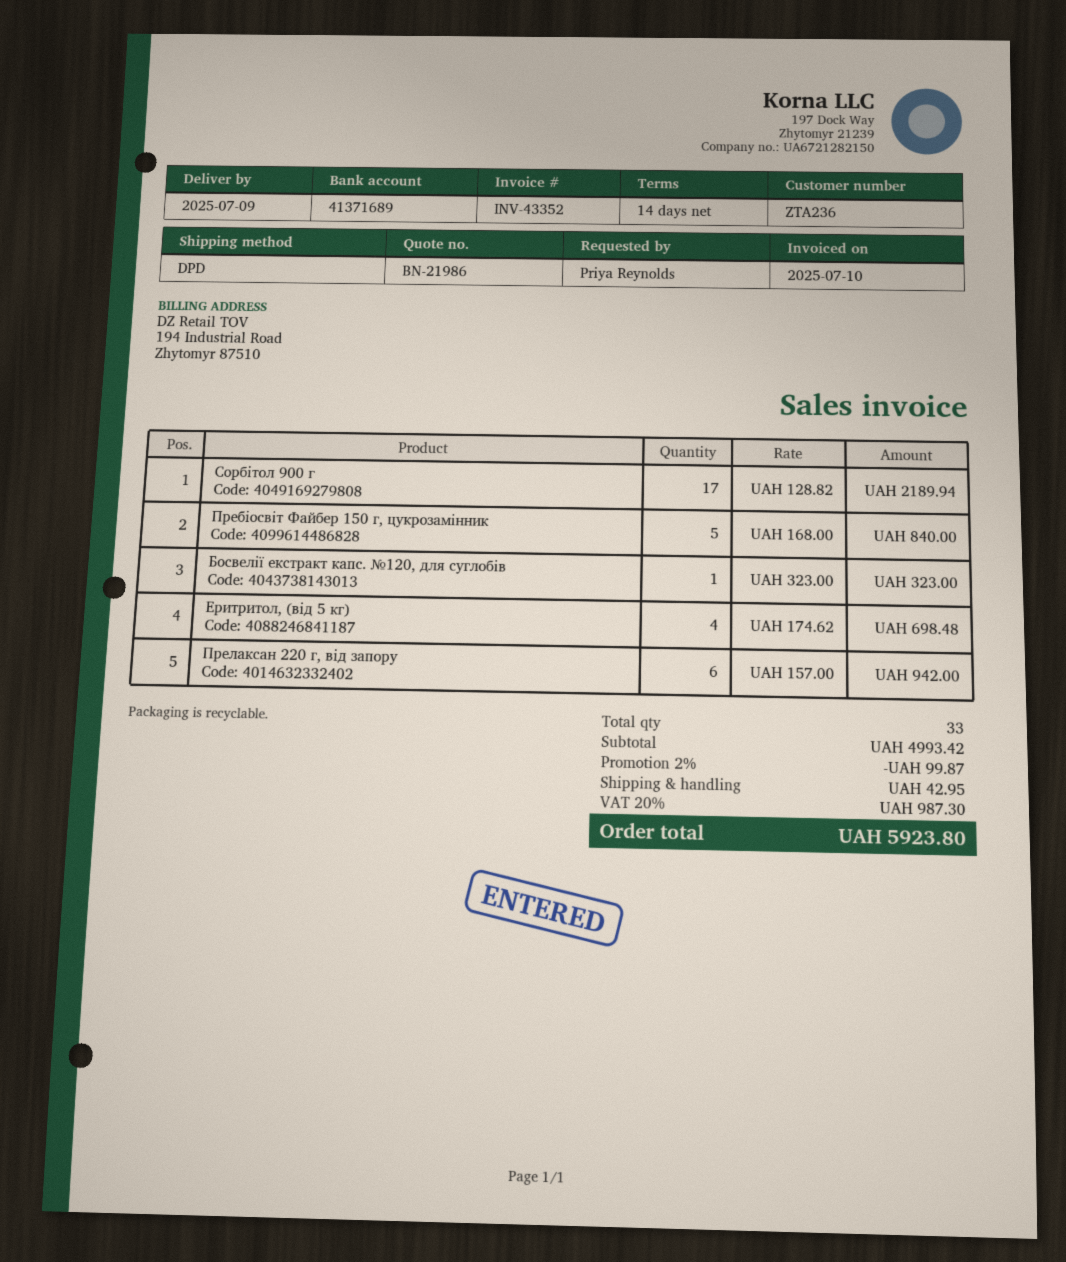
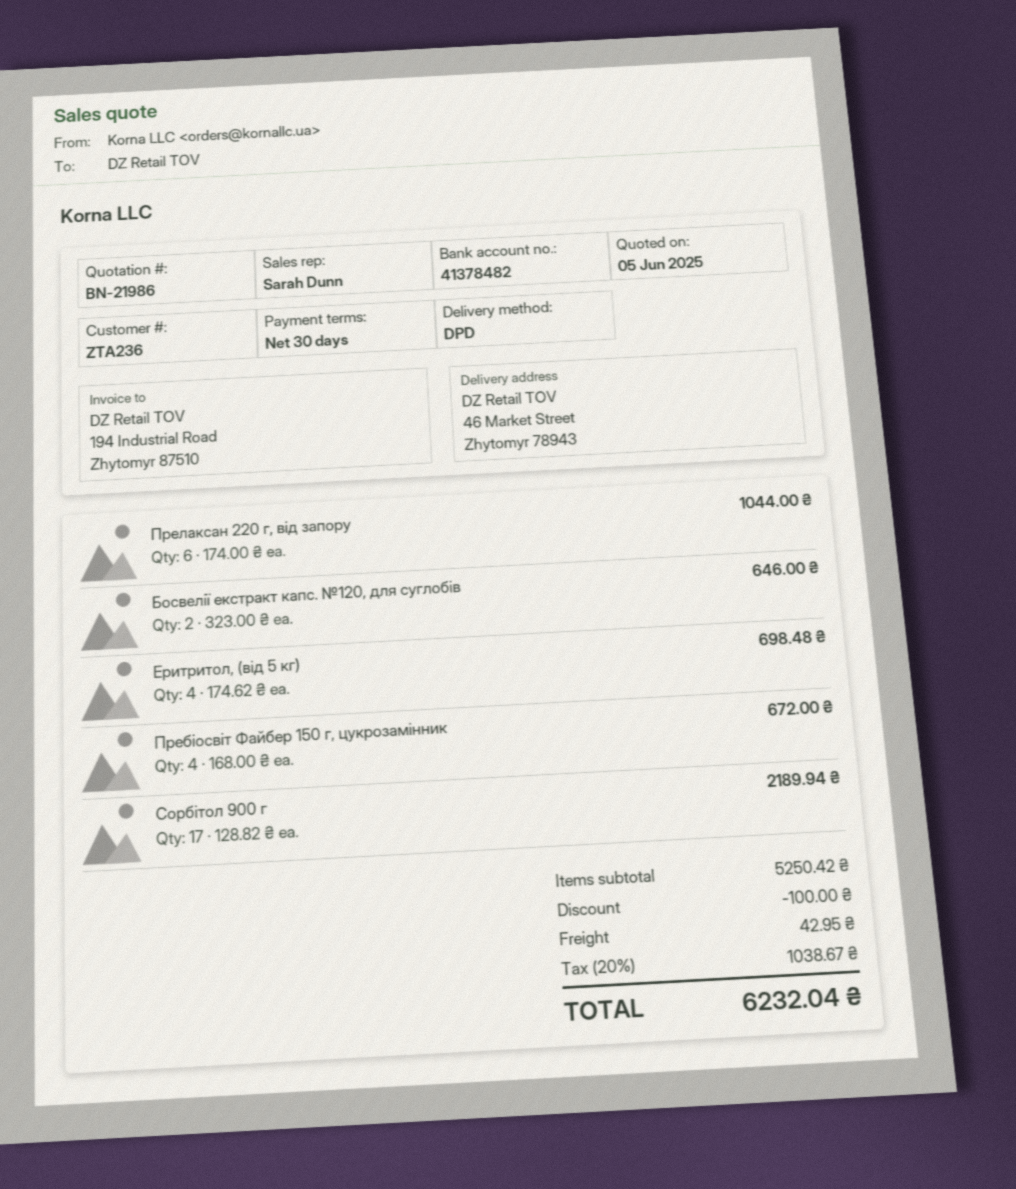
payment terms: 14 days -> 30 days
bank account: 41371689 -> 41378482
Пребіосвіт Файбер 150 г, цукрозамінник: 5 x 168.00 = 840.00 -> 4 x 168.00 = 672.00
Босвелії екстракт капс. №120, для суглобів: 1 x 323.00 = 323.00 -> 2 x 323.00 = 646.00
Прелаксан 220 г, від запору: 6 x 157.00 = 942.00 -> 6 x 174.00 = 1044.00
subtotal: 4993.42 -> 5250.42
discount: 99.87 -> 100.00
tax: 20% = 987.30 -> 20% = 1038.67
total: 5923.80 -> 6232.04

